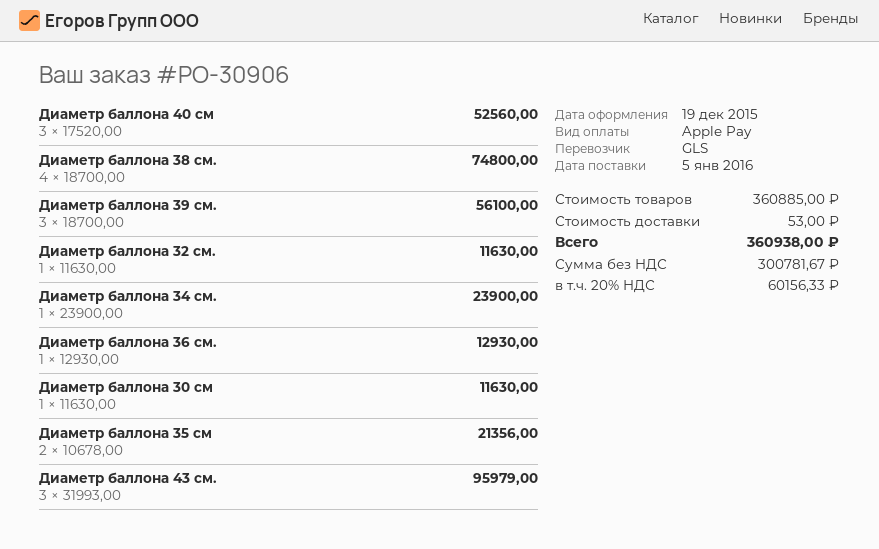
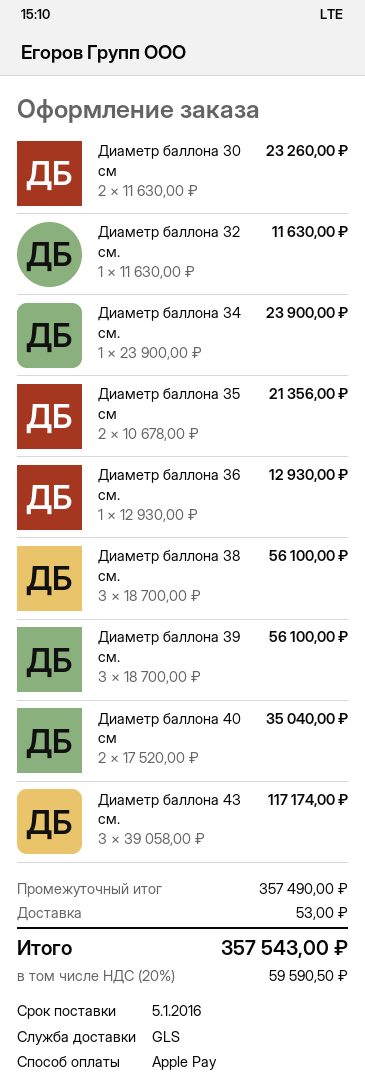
Диаметр баллона 40 см: 3 x 17520.00 = 52560.00 -> 2 x 17520.00 = 35040.00
Диаметр баллона 38 см.: 4 x 18700.00 = 74800.00 -> 3 x 18700.00 = 56100.00
Диаметр баллона 30 см: 1 x 11630.00 = 11630.00 -> 2 x 11630.00 = 23260.00
Диаметр баллона 43 см.: 3 x 31993.00 = 95979.00 -> 3 x 39058.00 = 117174.00
subtotal: 360885.00 -> 357490.00
tax: 20% = 60156.33 -> 20% = 59590.50
total: 360938.00 -> 357543.00

